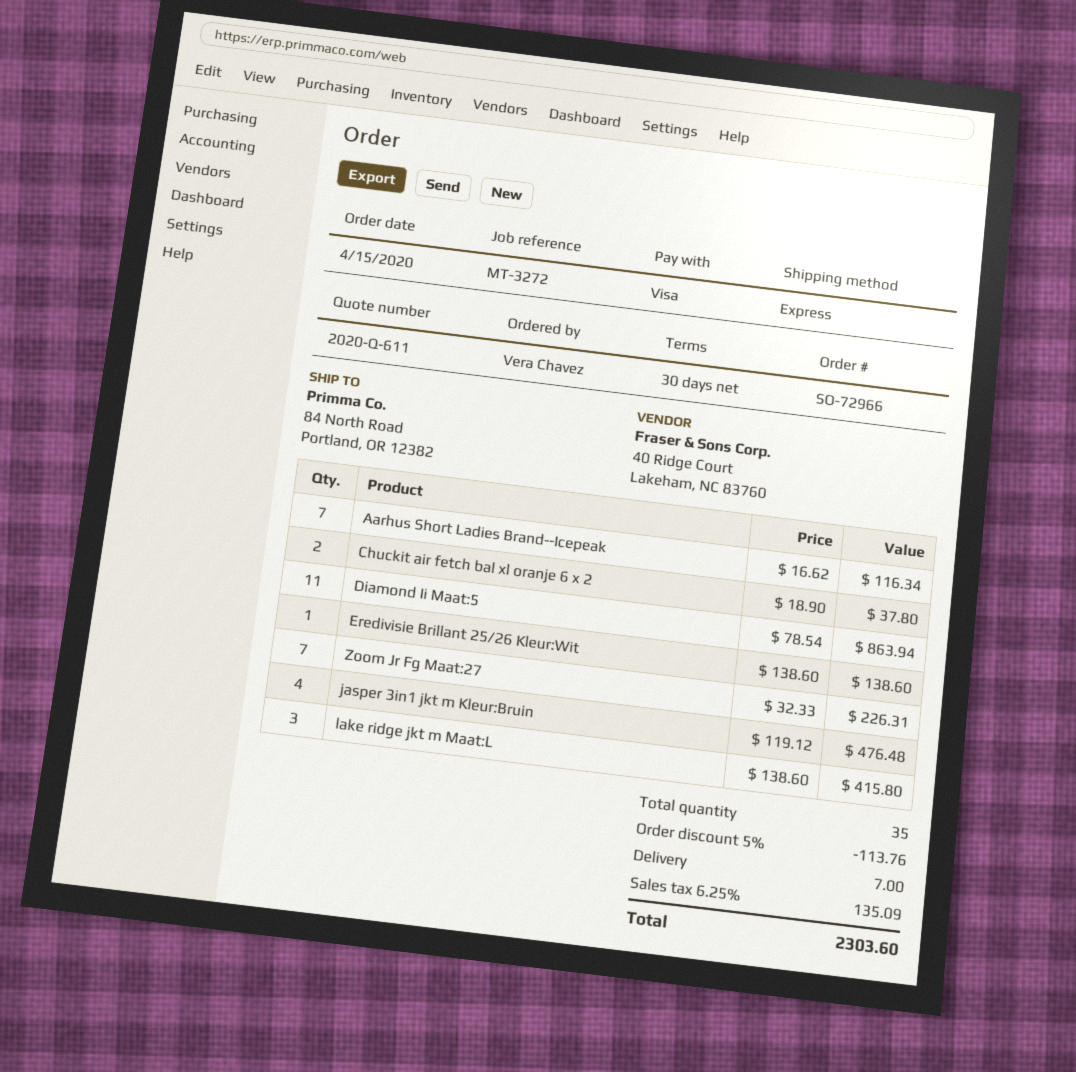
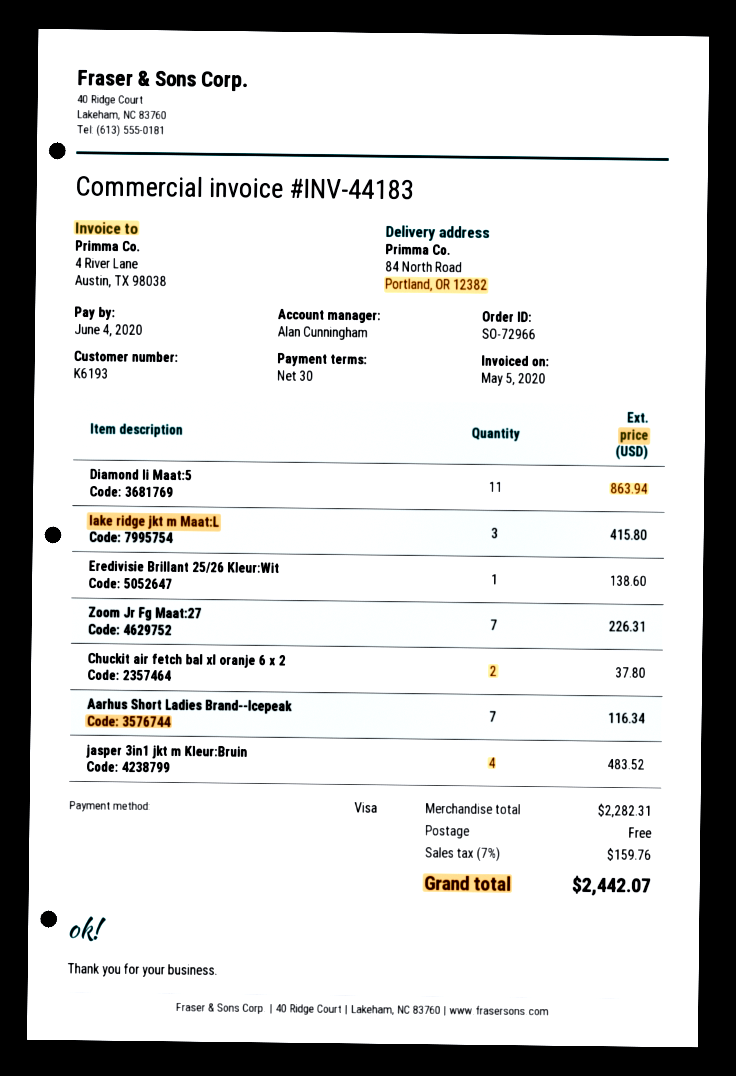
jasper 3in1 jkt m Kleur:Bruin: 4 for 476.48 -> 4 for 483.52
discount: 5% = 113.76 -> none
shipping: 7.00 -> 0.00
tax: 6.25% = 135.09 -> 7% = 159.76
total: 2303.60 -> 2442.07

